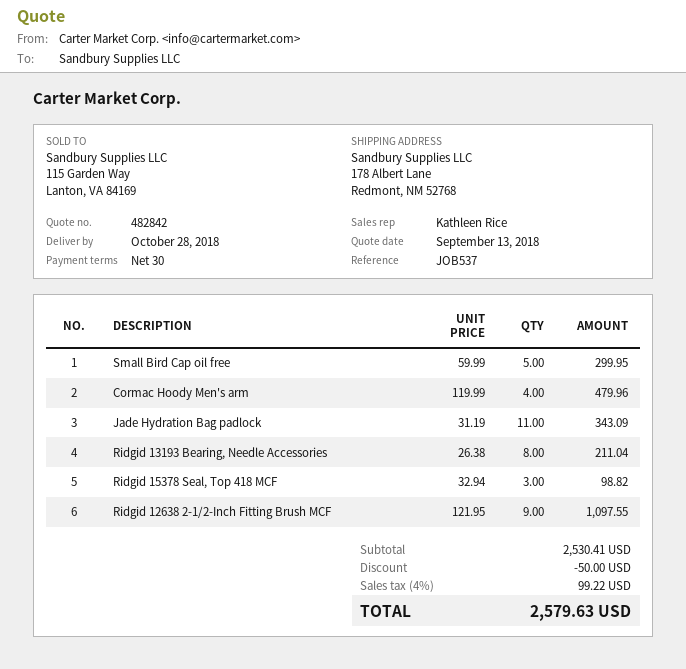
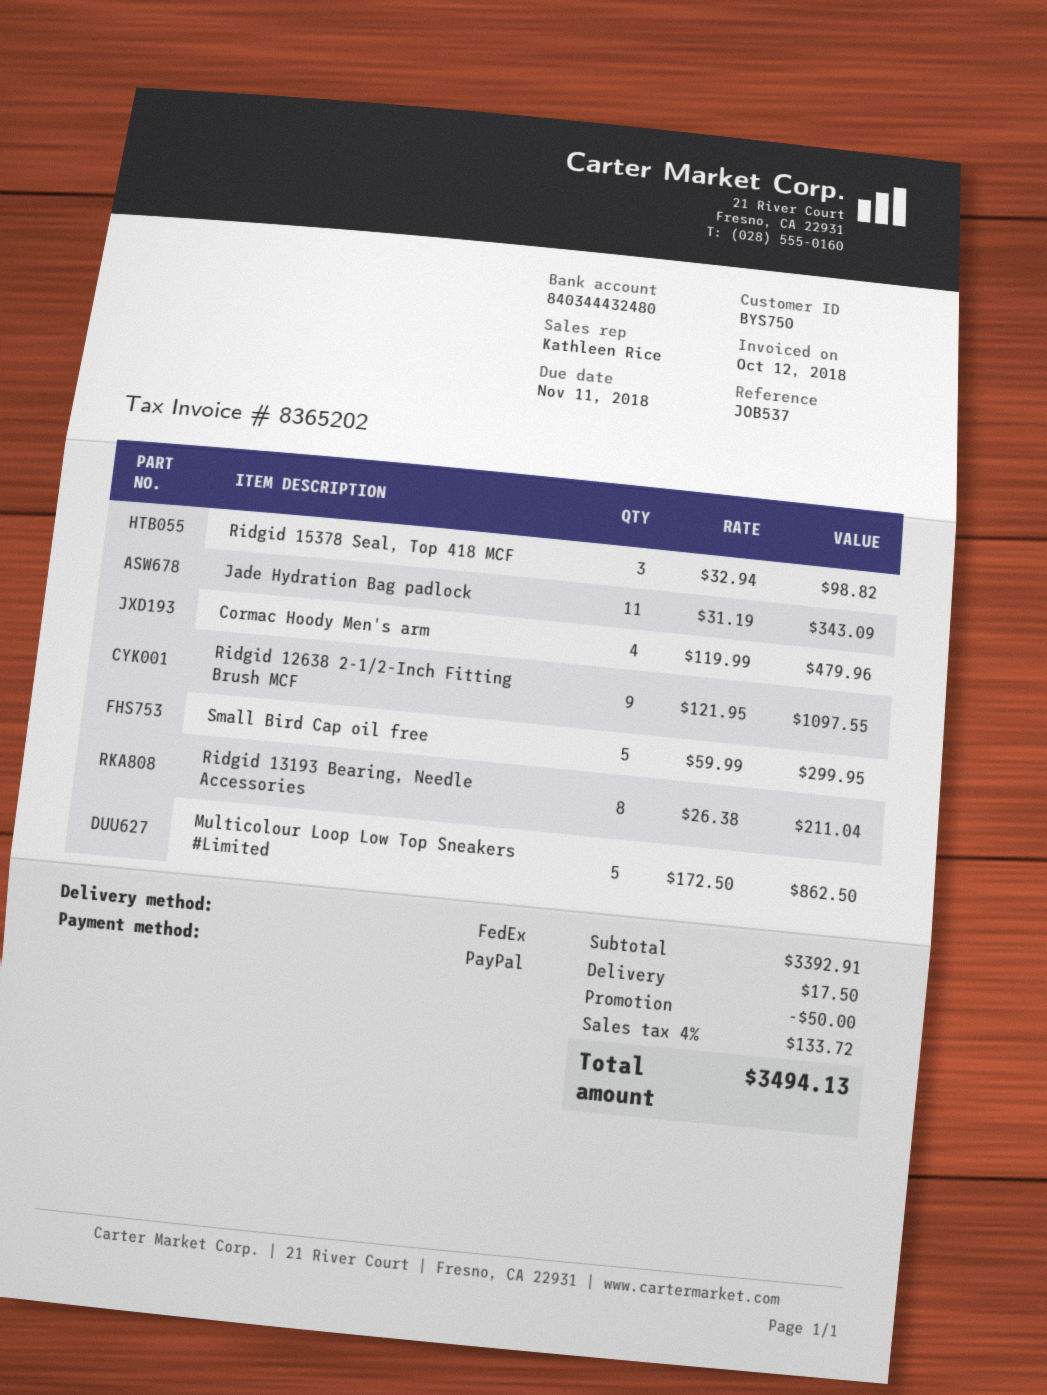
Multicolour Loop Low Top Sneakers #Limited: none -> 5 x 172.50 = 862.50
subtotal: 2530.41 -> 3392.91
shipping: none -> 17.50
tax: 4% = 99.22 -> 4% = 133.72
total: 2579.63 -> 3494.13

